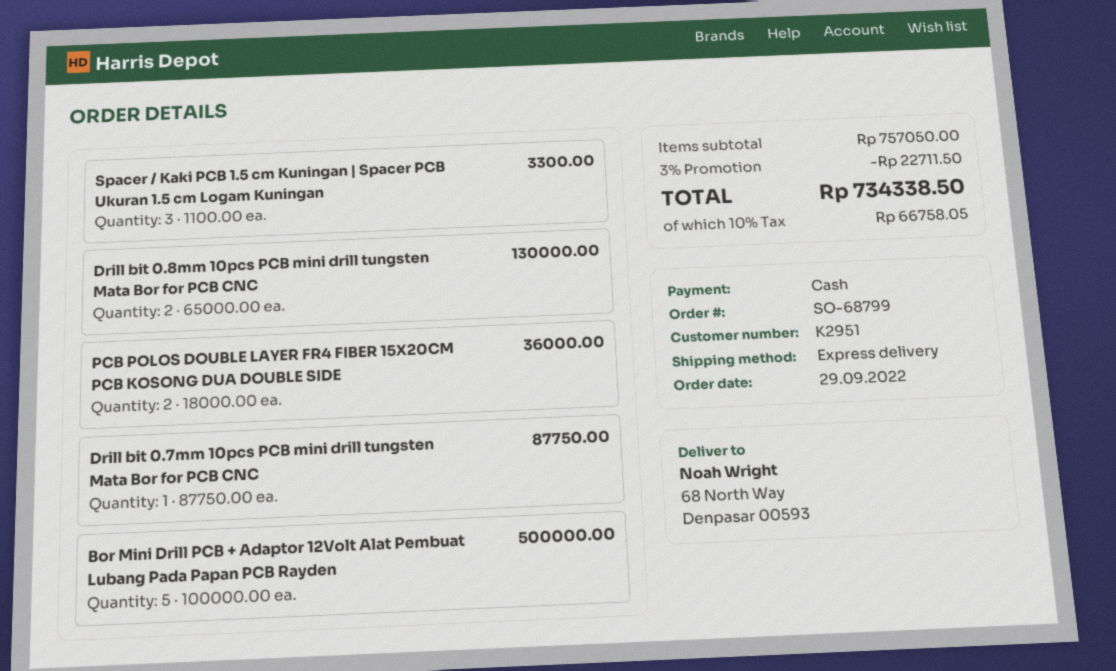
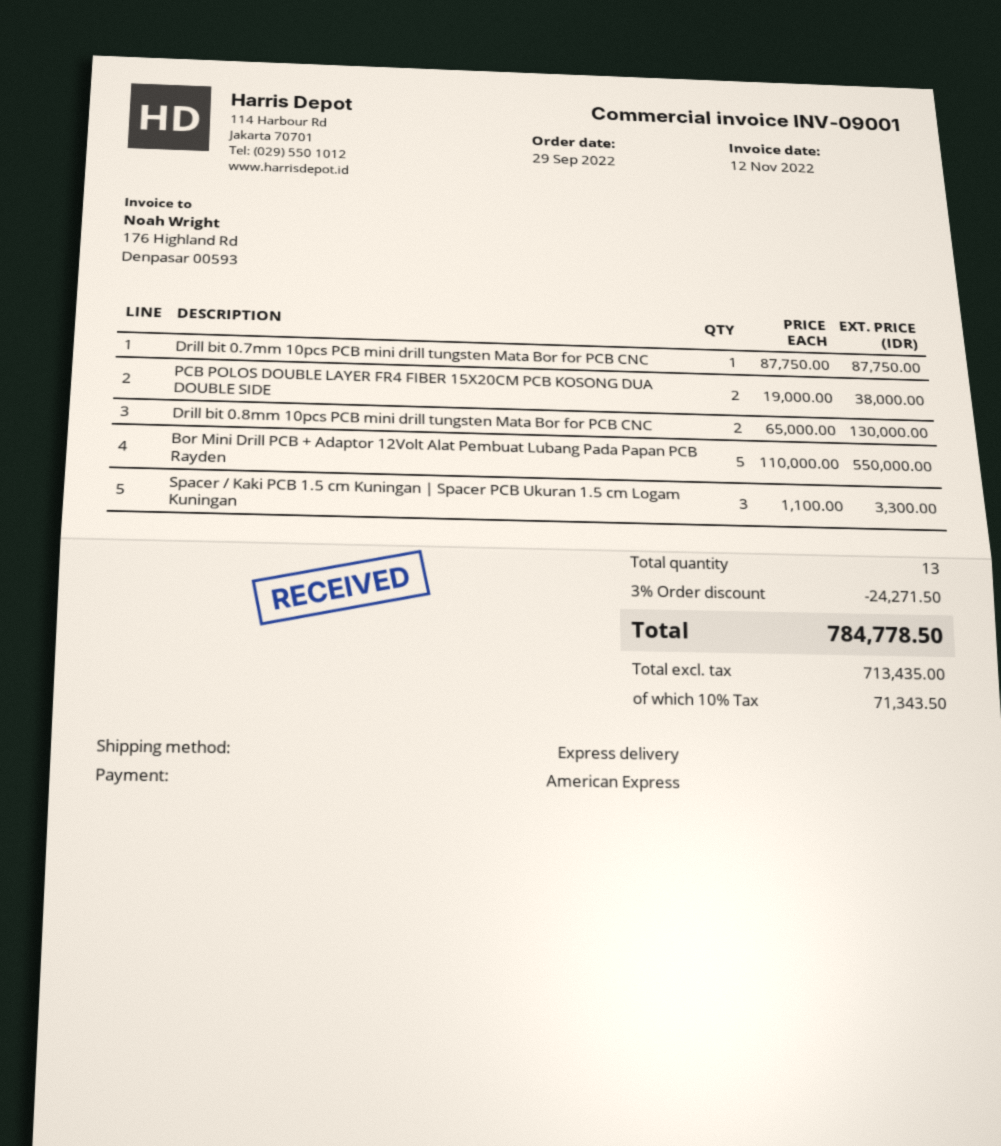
payment method: cash -> American Express
PCB POLOS DOUBLE LAYER FR4 FIBER 15X20CM PCB KOSONG DUA DOUBLE SIDE: 2 x 18000.00 = 36000.00 -> 2 x 19000.00 = 38000.00
Bor Mini Drill PCB + Adaptor 12Volt Alat Pembuat Lubang Pada Papan PCB Rayden: 5 x 100000.00 = 500000.00 -> 5 x 110000.00 = 550000.00
discount: 3% = 22711.50 -> 3% = 24271.50
tax: 10% = 66758.05 -> 10% = 71343.50
total: 734338.50 -> 784778.50

